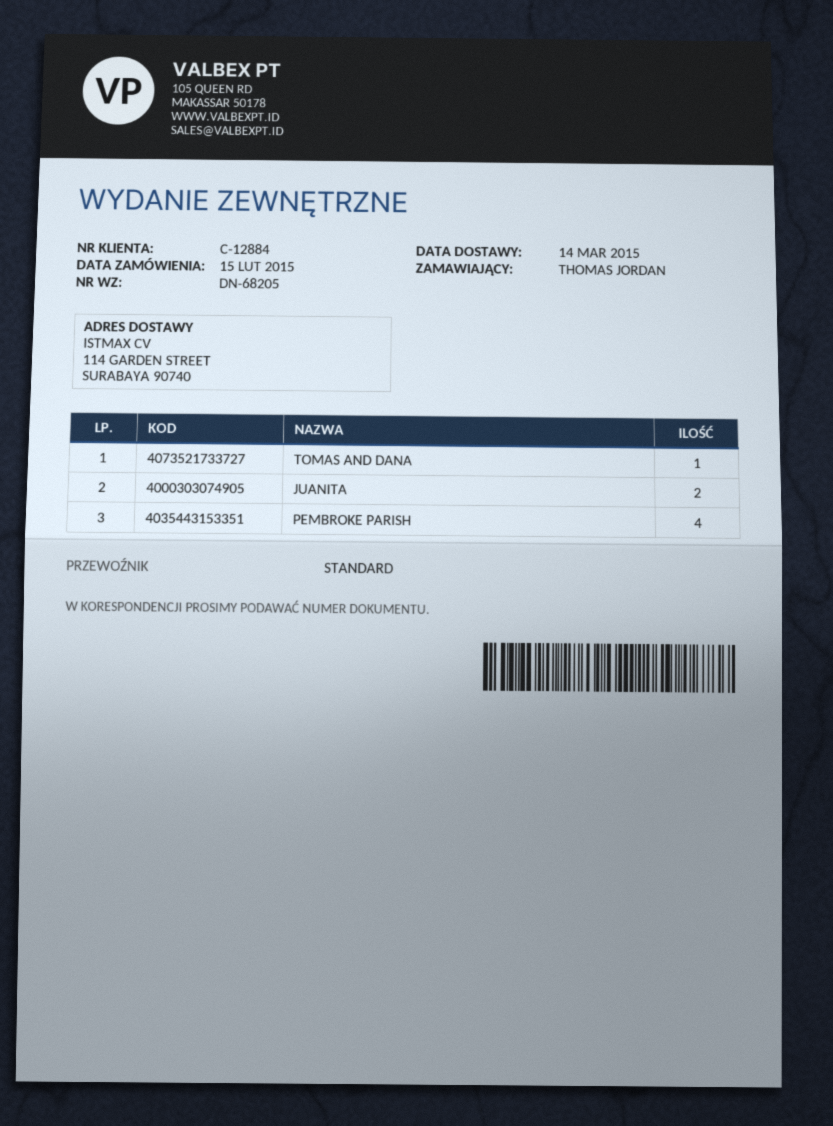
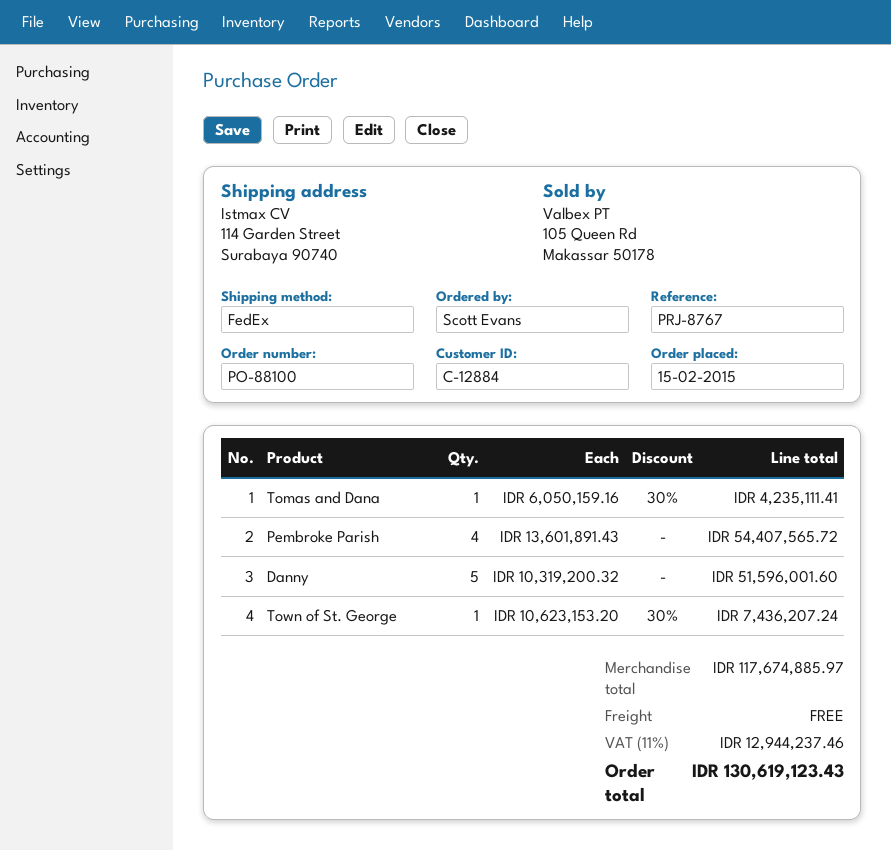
ordered by: THOMAS JORDAN -> Scott Evans
shipping method: standard -> FedEx
JUANITA: 2 -> none
Danny: none -> 5
Town of St. George: none -> 1

